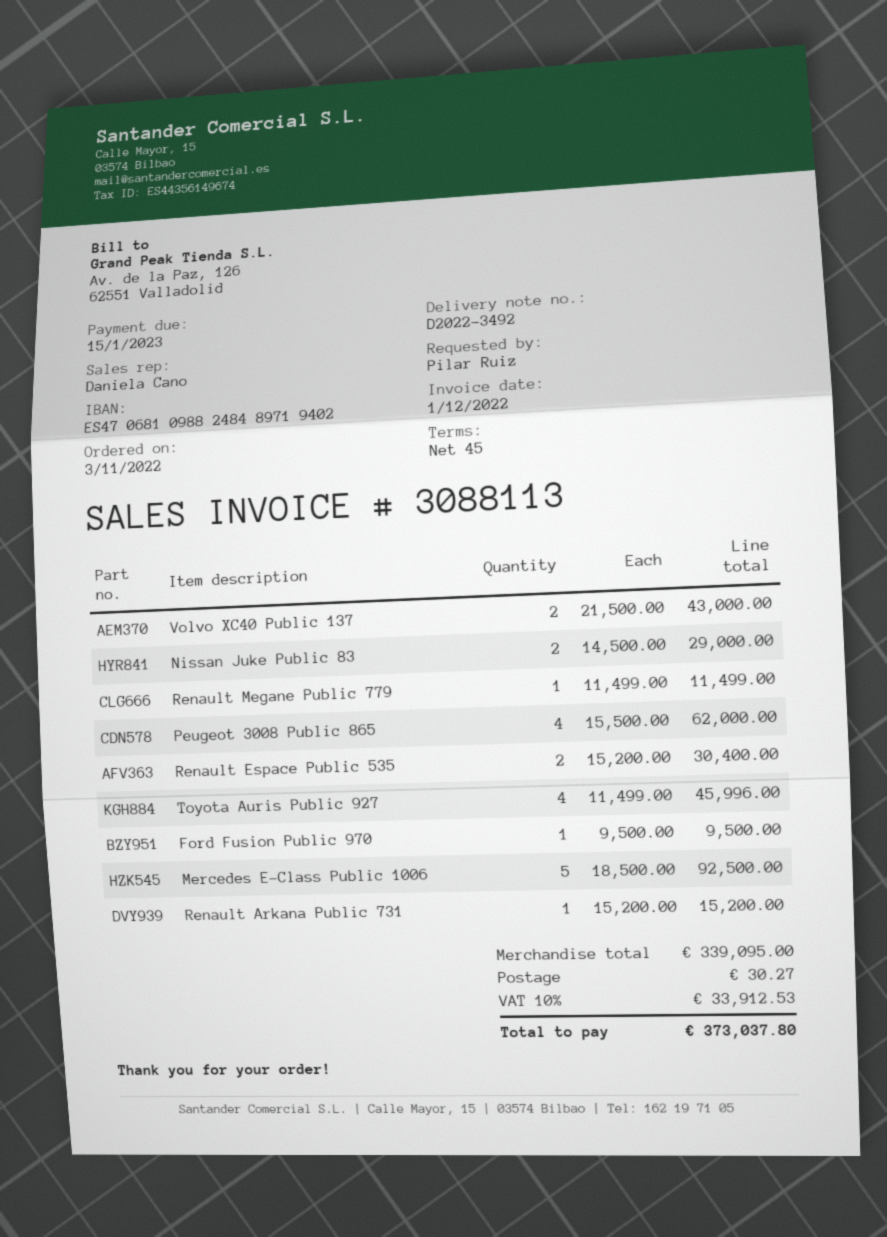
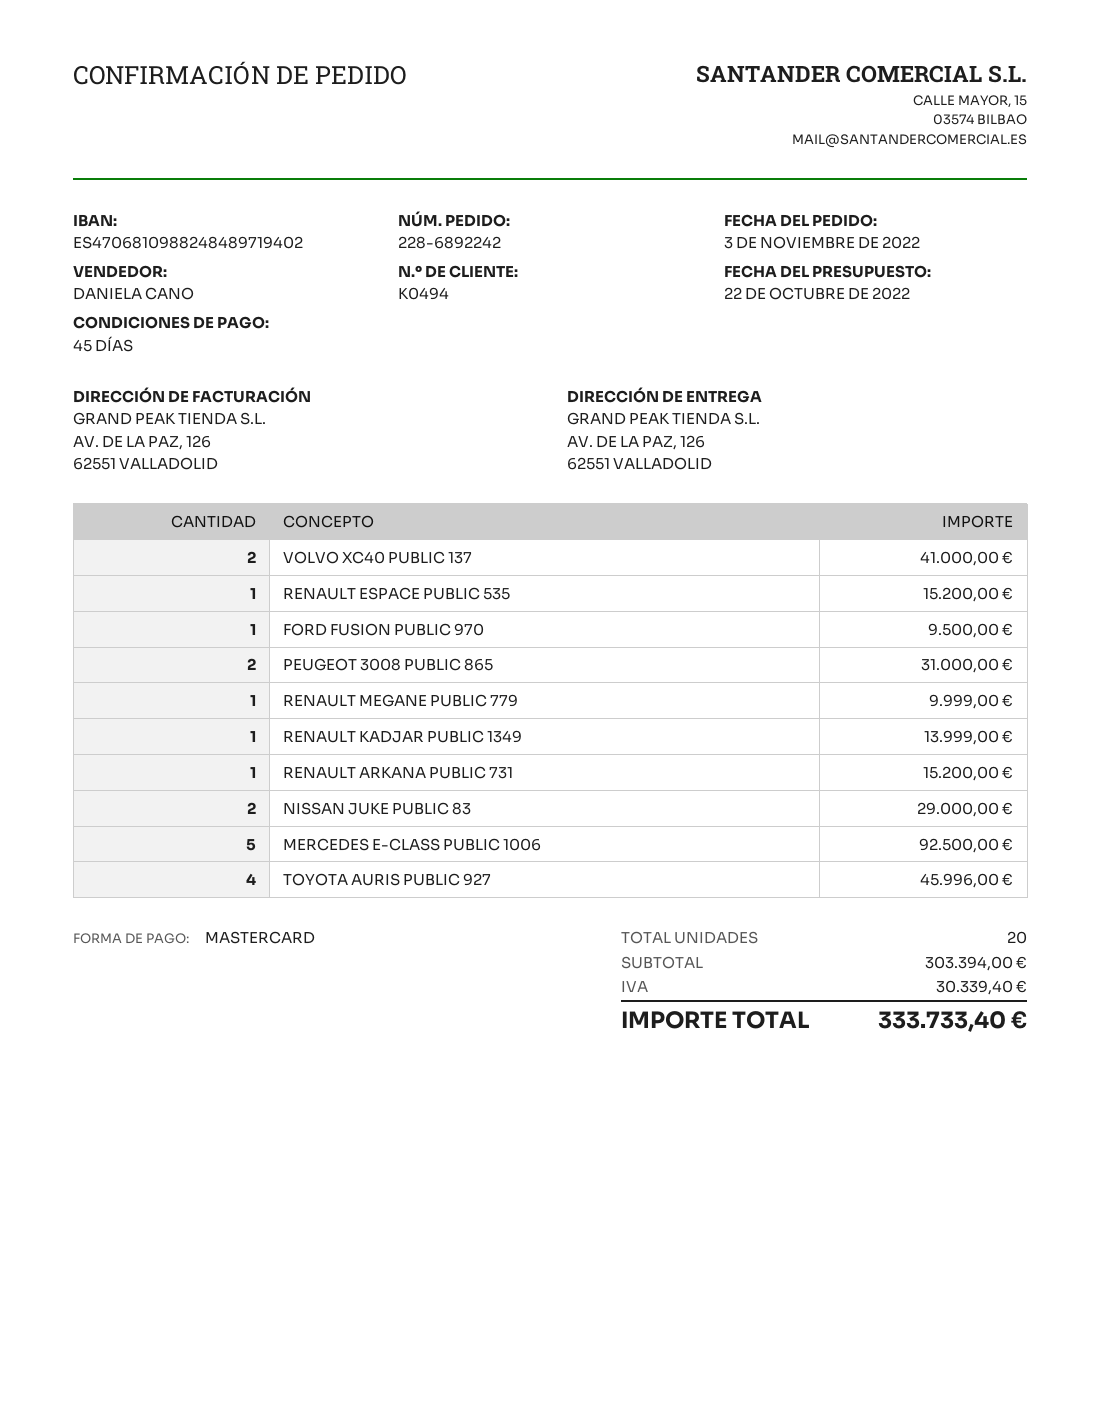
Volvo XC40 Public 137: 2 for 43000.00 -> 2 for 41000.00
Renault Megane Public 779: 1 for 11499.00 -> 1 for 9999.00
Peugeot 3008 Public 865: 4 for 62000.00 -> 2 for 31000.00
Renault Espace Public 535: 2 for 30400.00 -> 1 for 15200.00
RENAULT KADJAR PUBLIC 1349: none -> 1 for 13999.00
subtotal: 339095.00 -> 303394.00
shipping: 30.27 -> none
tax: 33912.53 -> 30339.40
total: 373037.80 -> 333733.40

